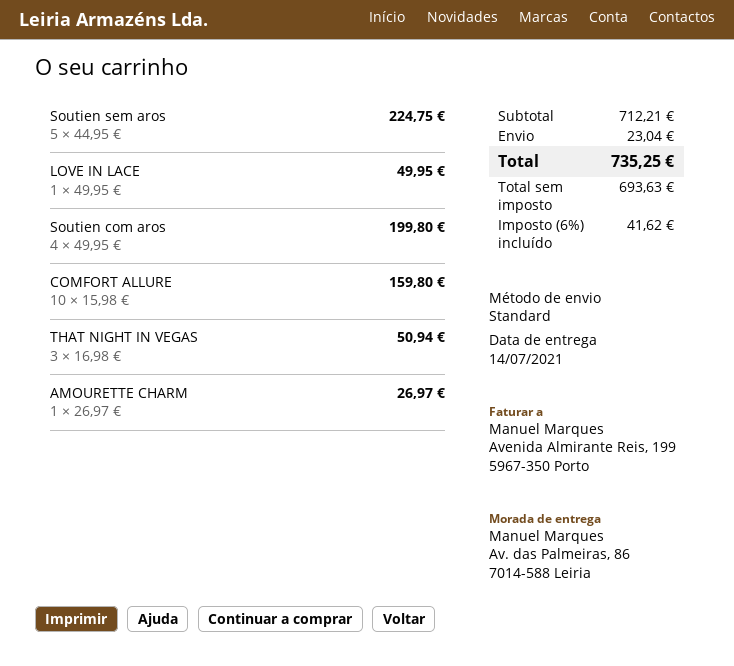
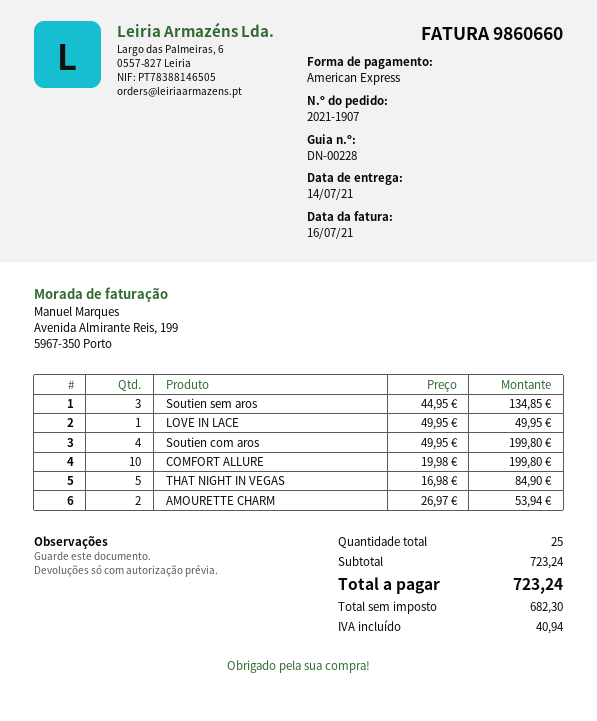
Soutien sem aros: 5 x 44.95 = 224.75 -> 3 x 44.95 = 134.85
COMFORT ALLURE: 10 x 15.98 = 159.80 -> 10 x 19.98 = 199.80
THAT NIGHT IN VEGAS: 3 x 16.98 = 50.94 -> 5 x 16.98 = 84.90
AMOURETTE CHARM: 1 x 26.97 = 26.97 -> 2 x 26.97 = 53.94
subtotal: 712.21 -> 723.24
shipping: 23.04 -> none
net: 693.63 -> 682.30
tax: 41.62 -> 40.94
total: 735.25 -> 723.24

